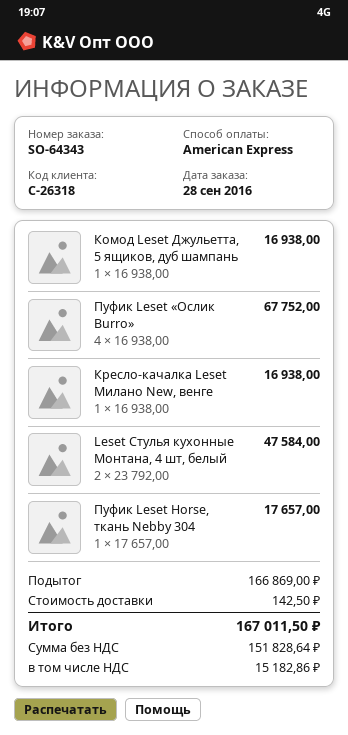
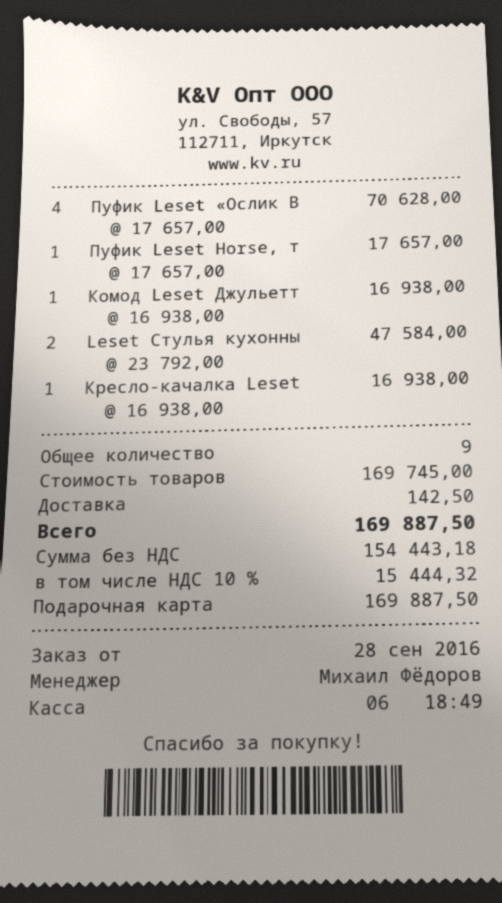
payment method: American Express -> gift card
Пуфик Leset «Ослик Burro»: 4 x 16938.00 = 67752.00 -> 4 x 17657.00 = 70628.00
subtotal: 166869.00 -> 169745.00
net: 151828.64 -> 154443.18
tax: 15182.86 -> 15444.32
total: 167011.50 -> 169887.50

